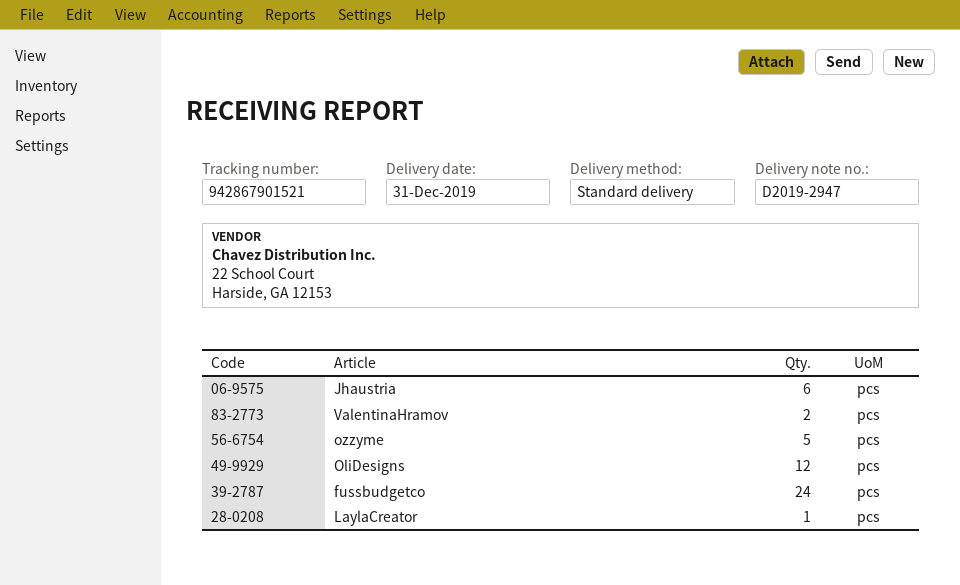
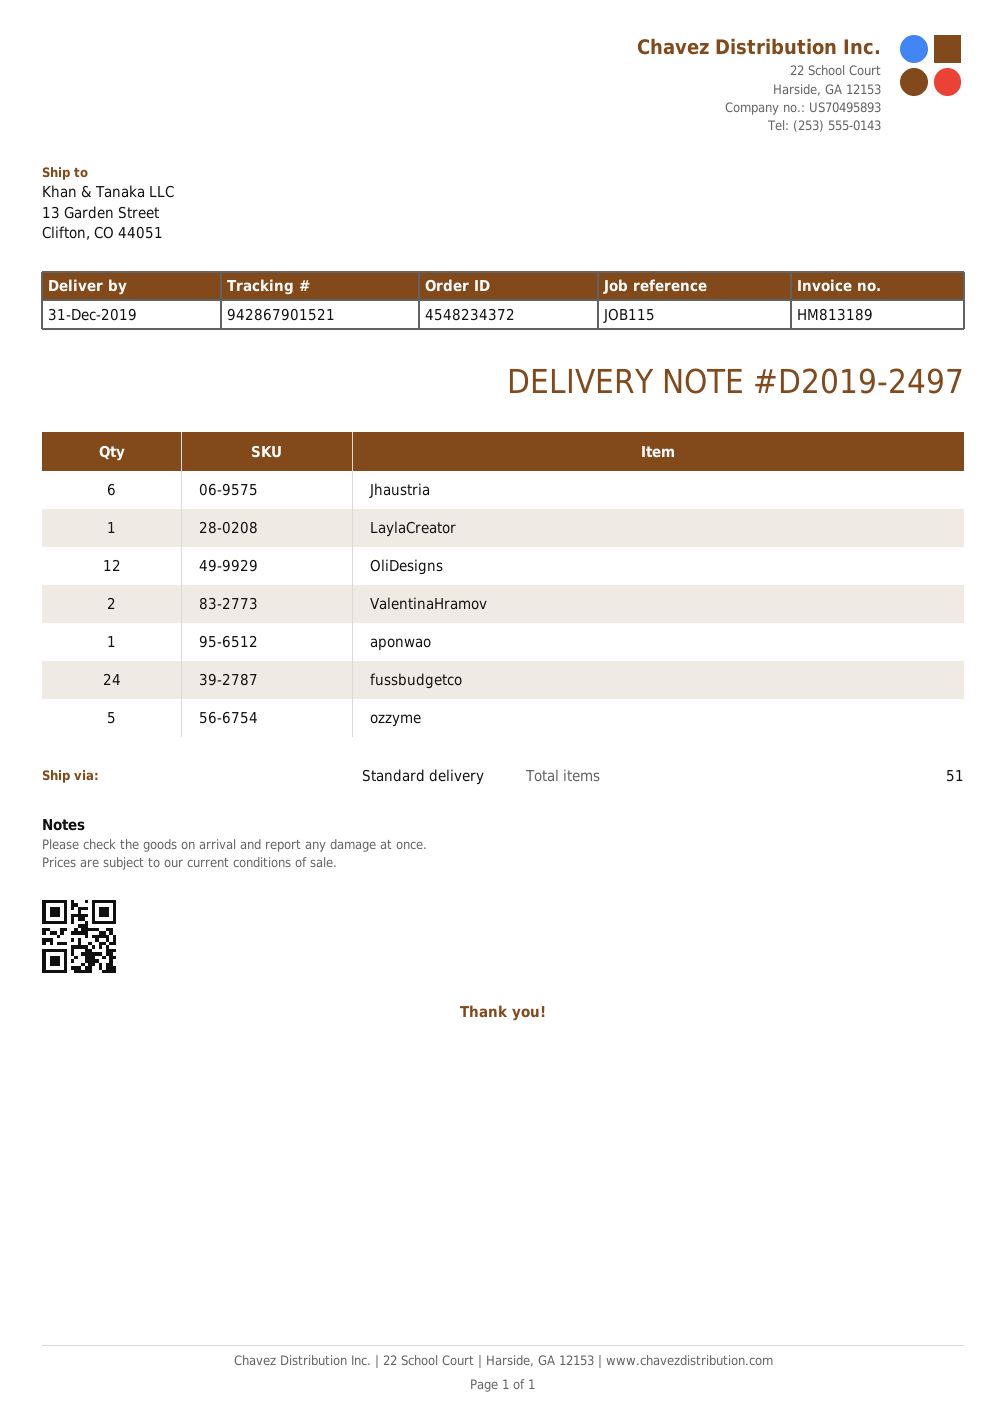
delivery note number: D2019-2947 -> D2019-2497
aponwao: none -> 1

